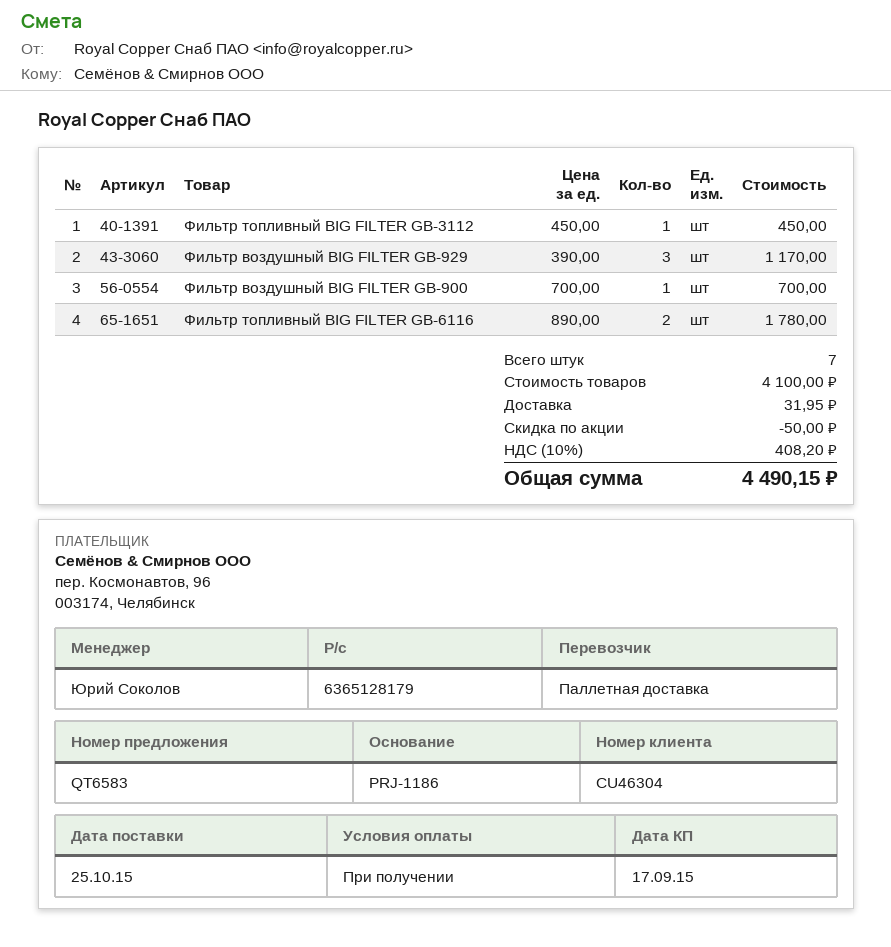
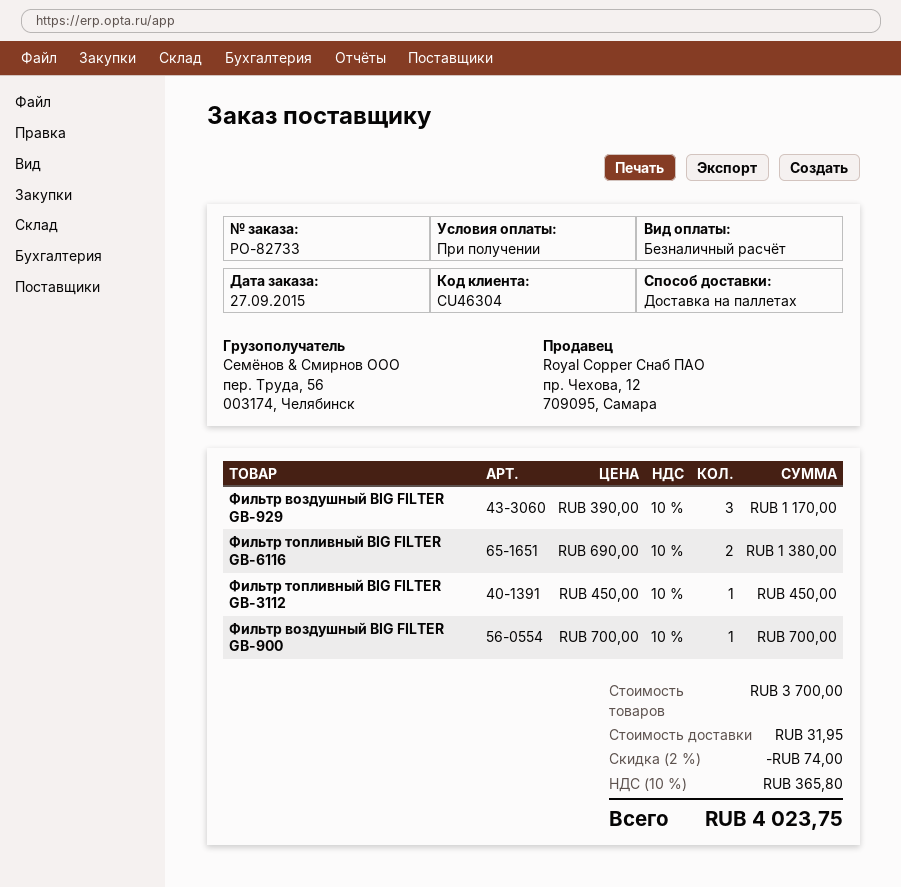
Фильтр топливный BIG FILTER GB-6116: 2 x 890.00 = 1780.00 -> 2 x 690.00 = 1380.00
subtotal: 4100.00 -> 3700.00
discount: 50.00 -> 74.00
tax: 10% = 408.20 -> 10% = 365.80
total: 4490.15 -> 4023.75

